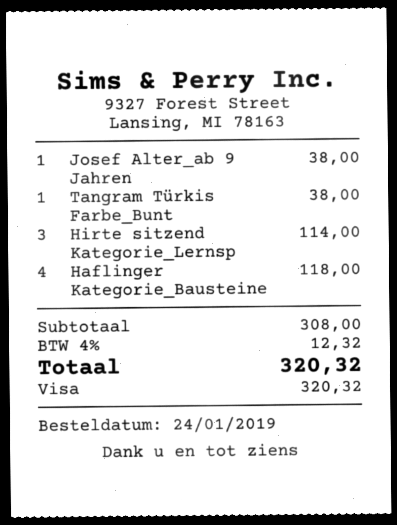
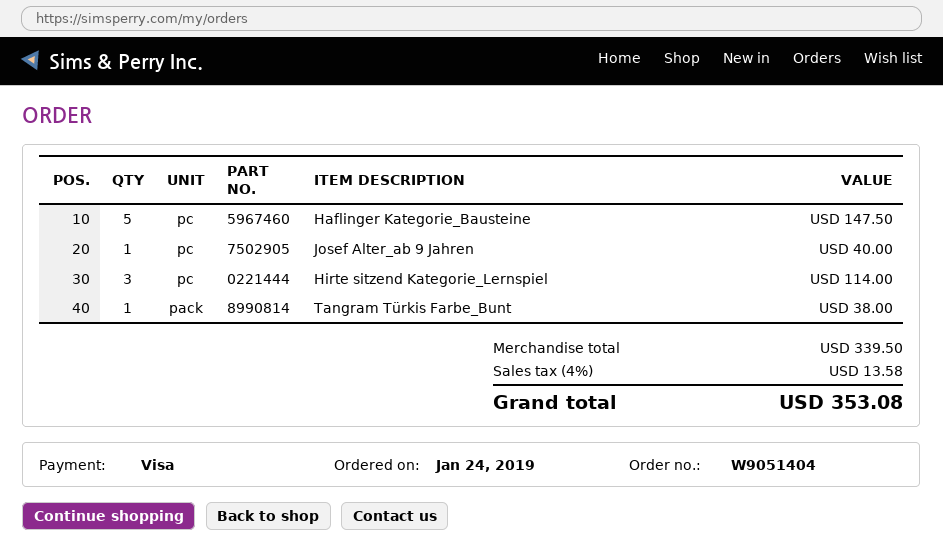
Josef Alter_ab 9 Jahren: 1 for 38.00 -> 1 for 40.00
Haflinger Kategorie_Bausteine: 4 for 118.00 -> 5 for 147.50
subtotal: 308.00 -> 339.50
tax: 4% = 12.32 -> 4% = 13.58
total: 320.32 -> 353.08

